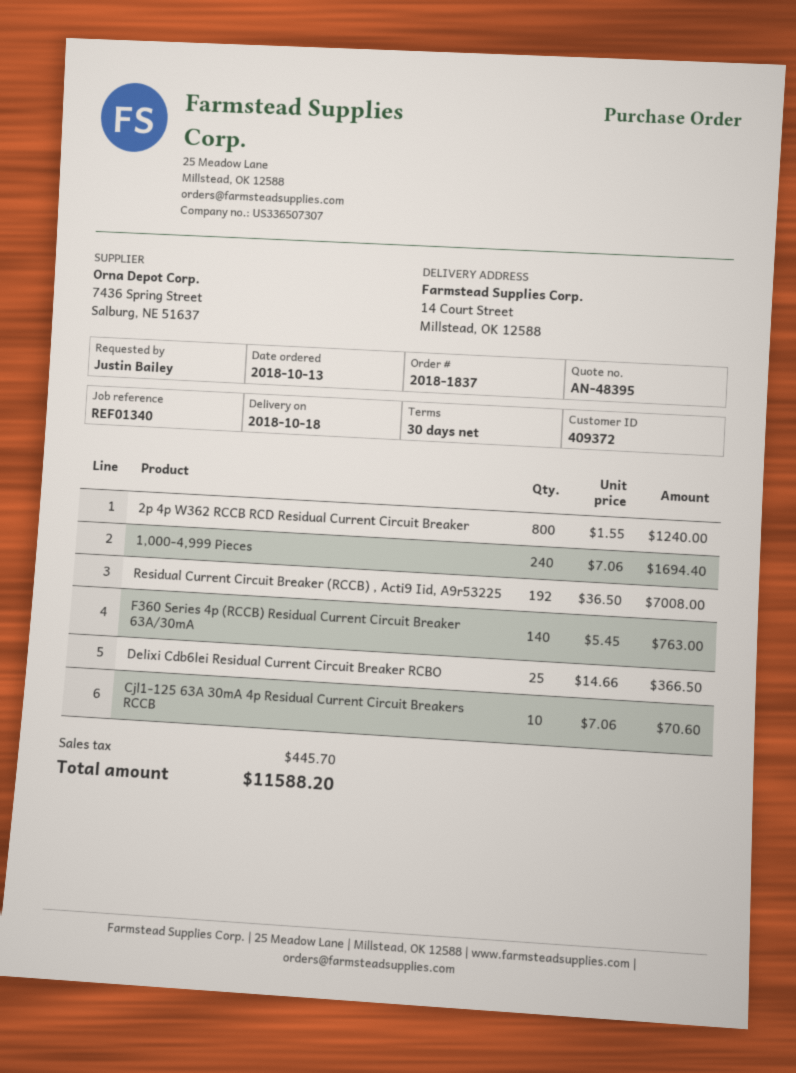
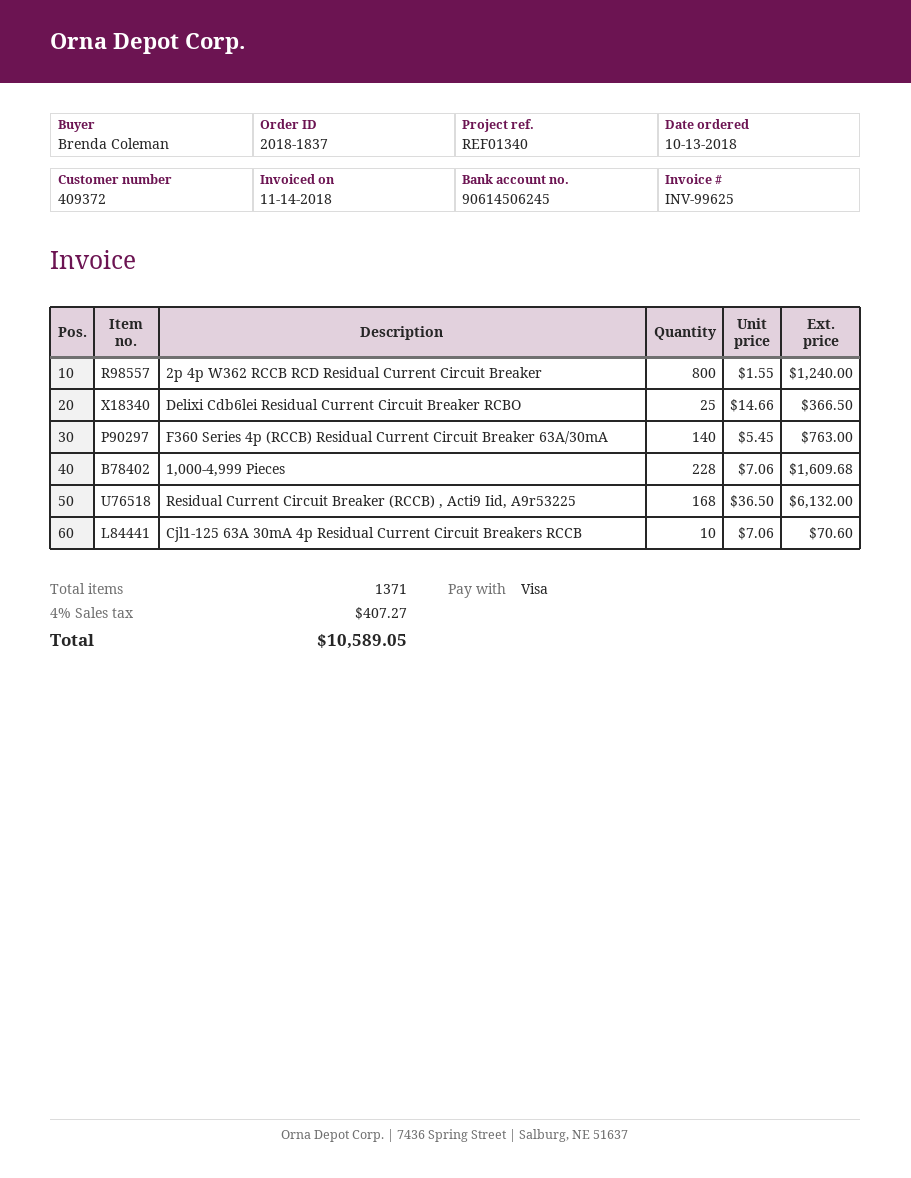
ordered by: Justin Bailey -> Brenda Coleman
1,000-4,999 Pieces: 240 x 7.06 = 1694.40 -> 228 x 7.06 = 1609.68
Residual Current Circuit Breaker (RCCB) , Acti9 Iid, A9r53225: 192 x 36.50 = 7008.00 -> 168 x 36.50 = 6132.00
tax: 445.70 -> 407.27
total: 11588.20 -> 10589.05

